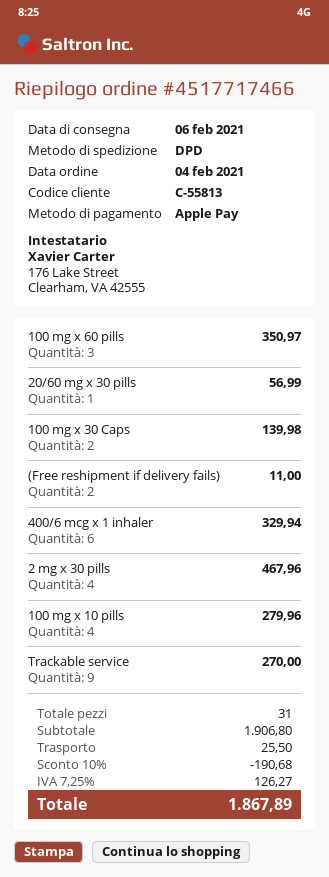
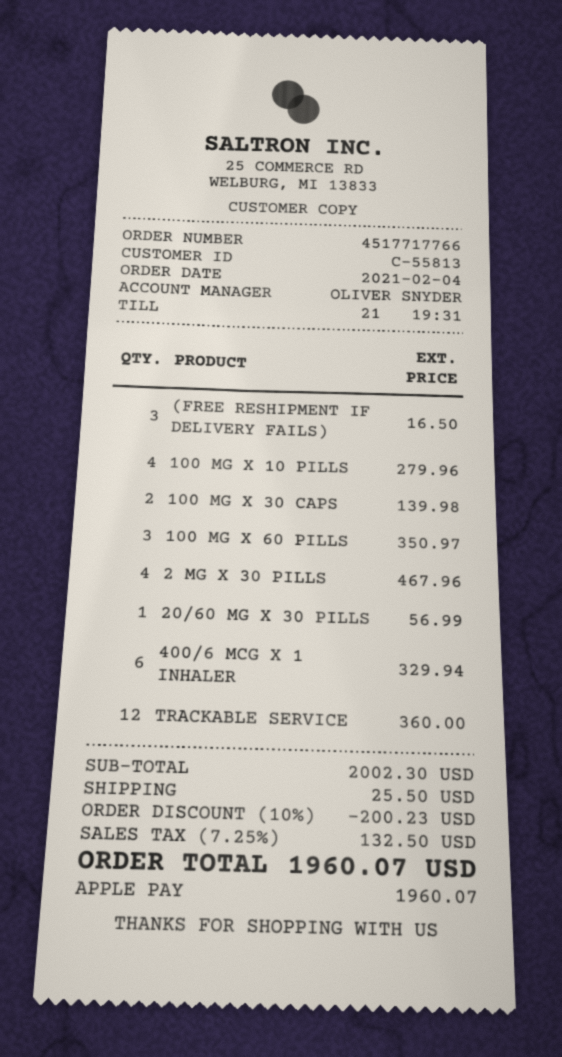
order number: 4517717466 -> 4517717766
(Free reshipment if delivery fails): 2 for 11.00 -> 3 for 16.50
Trackable service: 9 for 270.00 -> 12 for 360.00
subtotal: 1906.80 -> 2002.30
discount: 10% = 190.68 -> 10% = 200.23
tax: 7.25% = 126.27 -> 7.25% = 132.50
total: 1867.89 -> 1960.07

